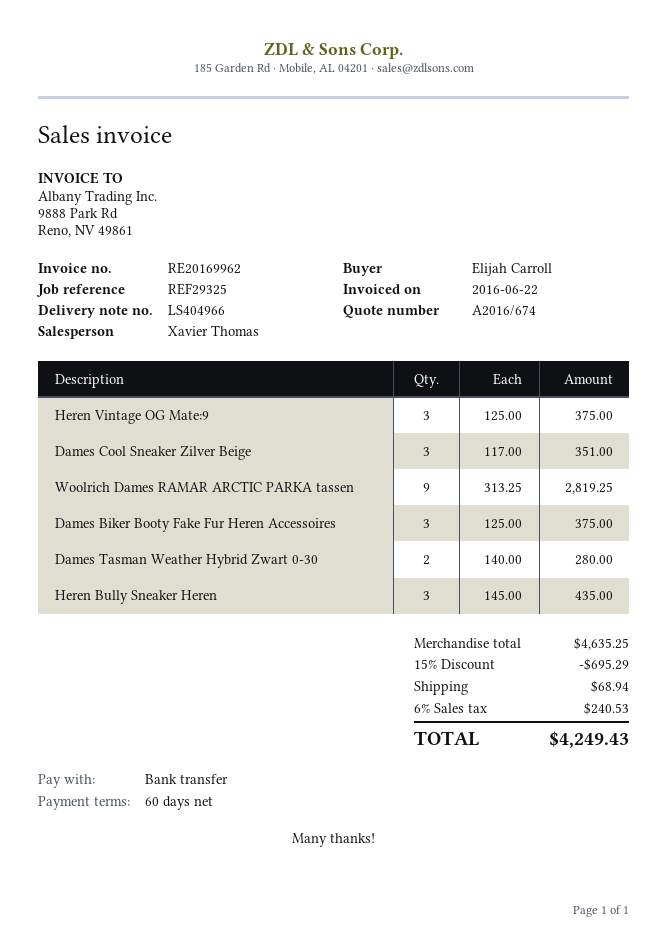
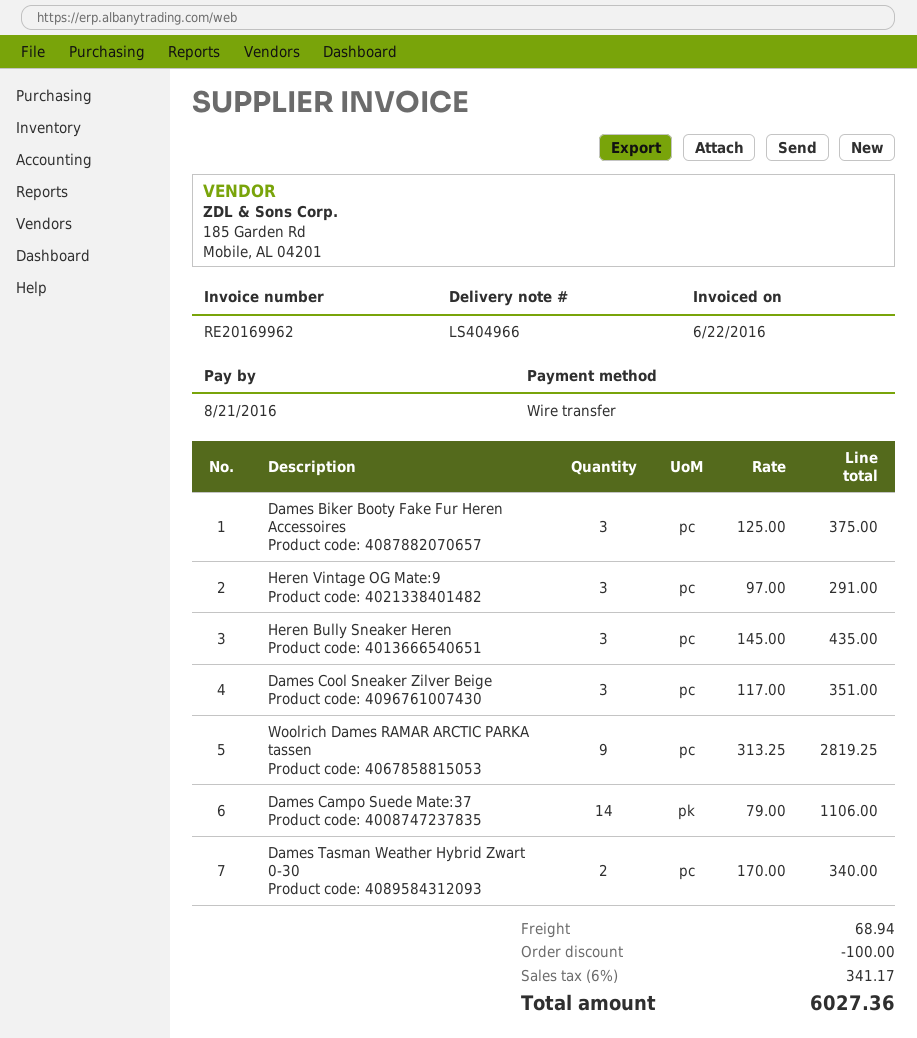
Heren Vintage OG Mate:9: 3 x 125.00 = 375.00 -> 3 x 97.00 = 291.00
Dames Tasman Weather Hybrid Zwart 0-30: 2 x 140.00 = 280.00 -> 2 x 170.00 = 340.00
Dames Campo Suede Mate:37: none -> 14 x 79.00 = 1106.00
discount: 695.29 -> 100.00
tax: 6% = 240.53 -> 6% = 341.17
total: 4249.43 -> 6027.36

